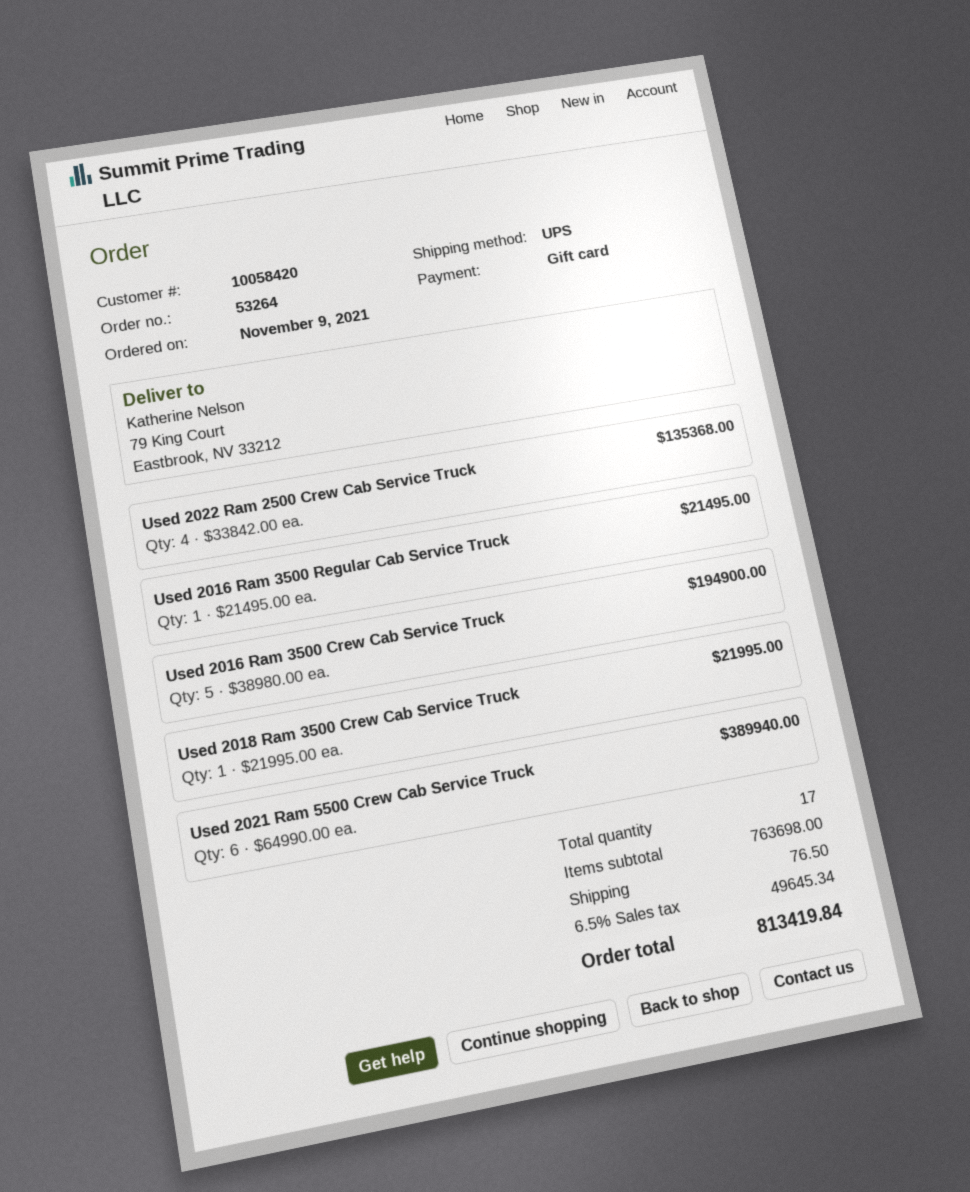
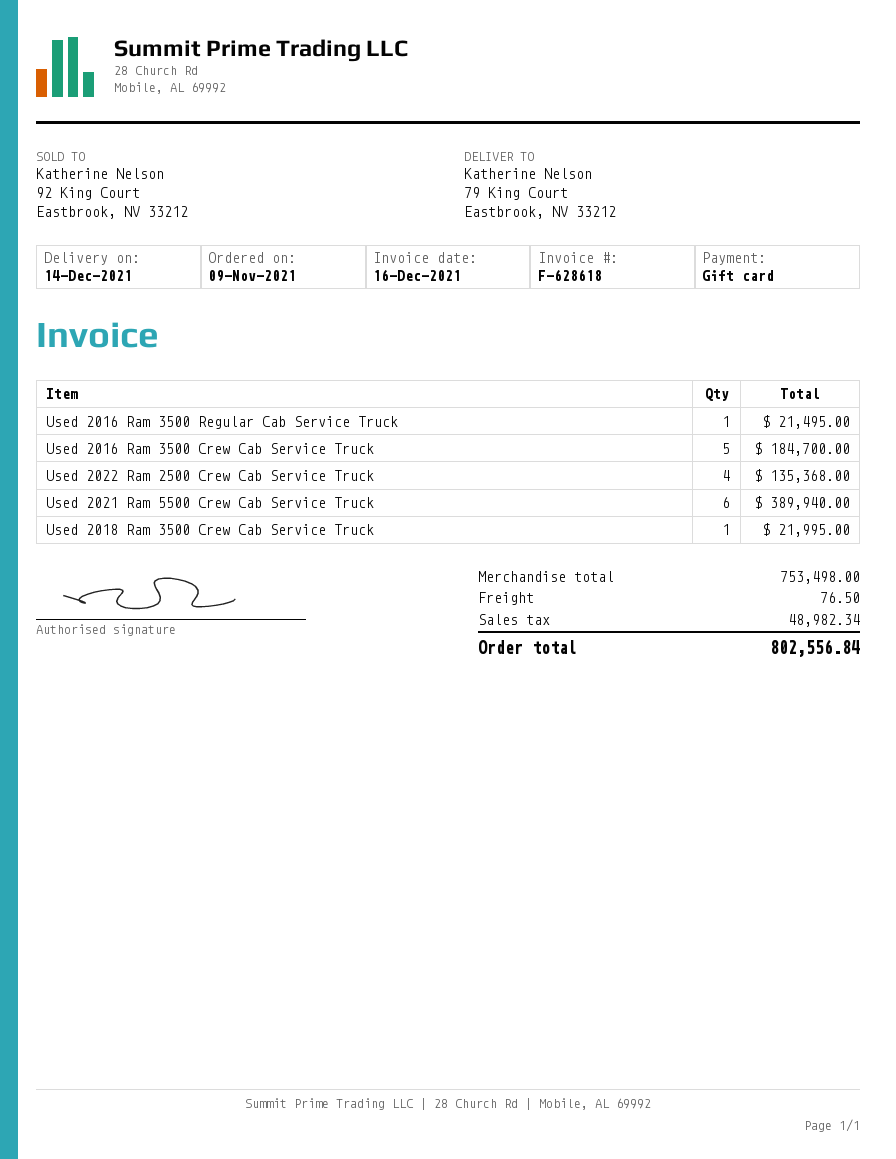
Used 2016 Ram 3500 Crew Cab Service Truck: 5 for 194900.00 -> 5 for 184700.00
subtotal: 763698.00 -> 753498.00
tax: 49645.34 -> 48982.34
total: 813419.84 -> 802556.84

